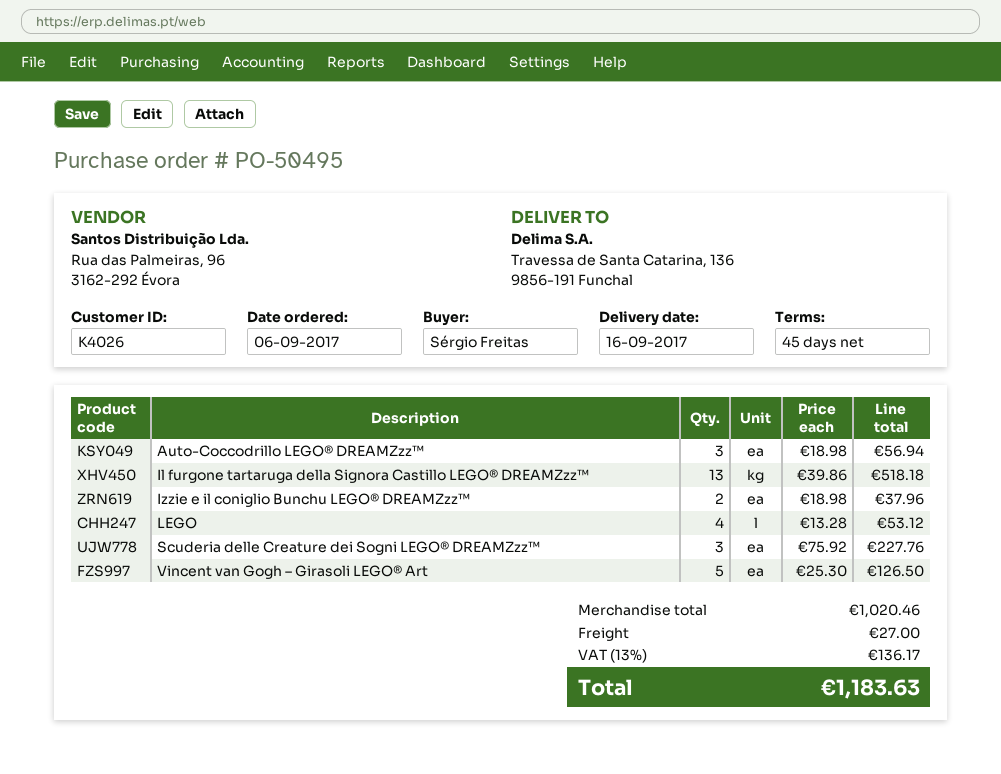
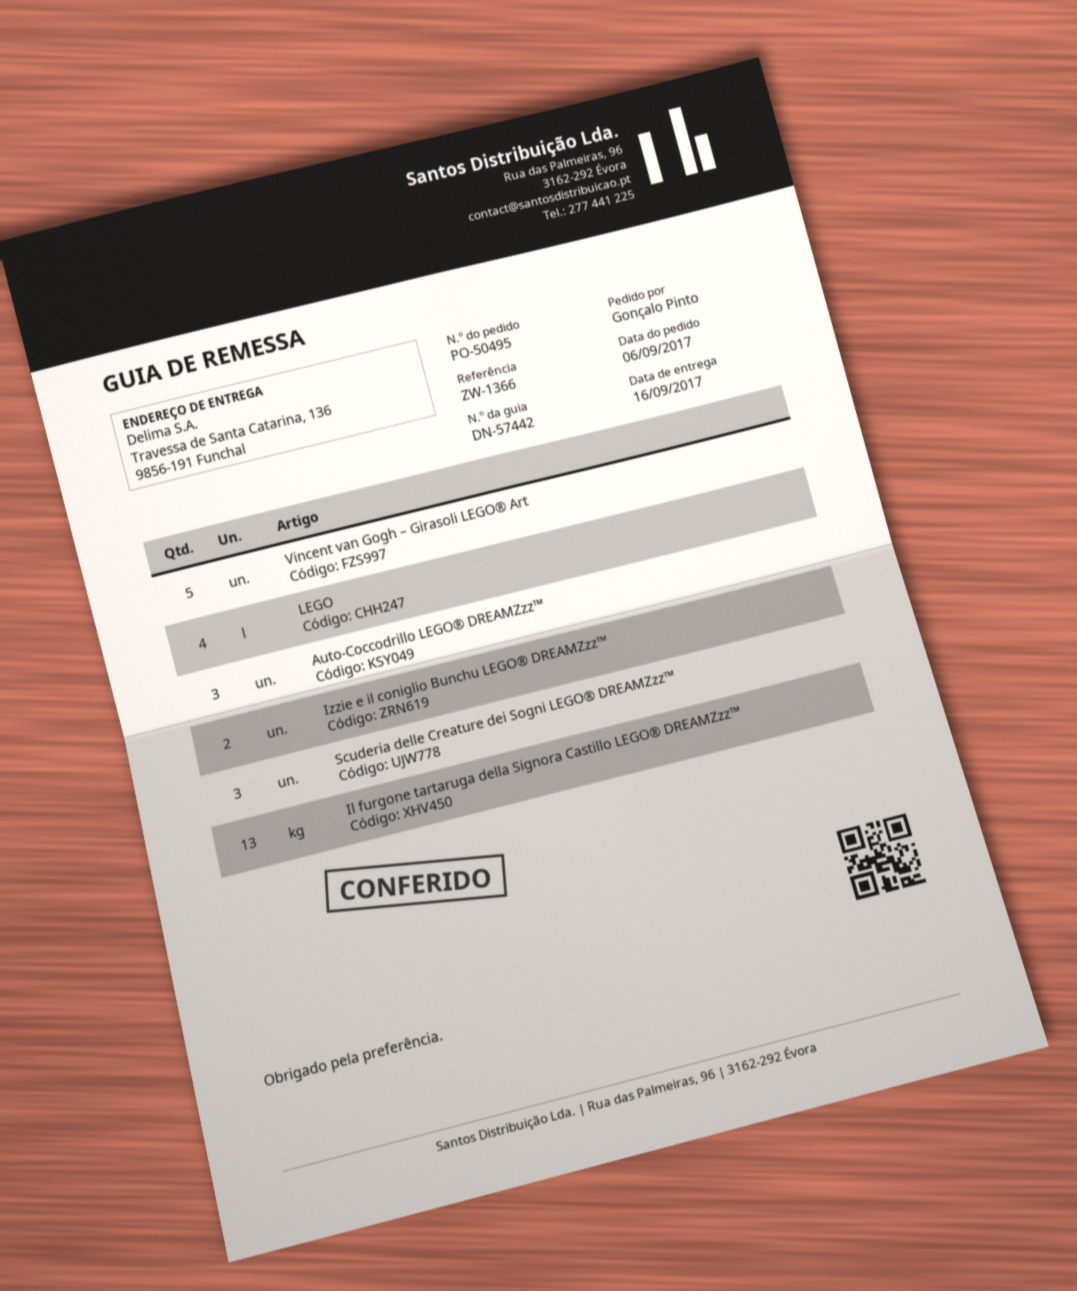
ordered by: Sérgio Freitas -> Gonçalo Pinto

